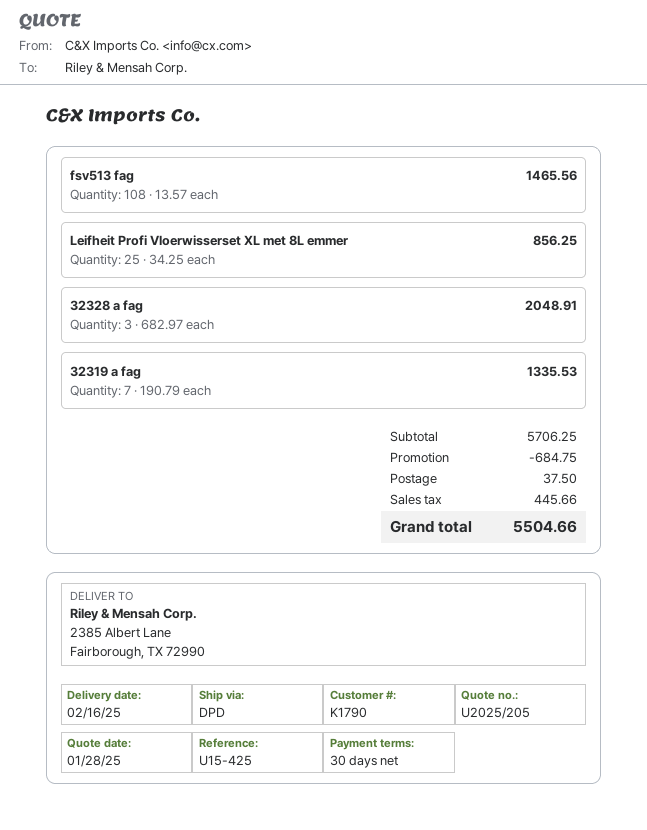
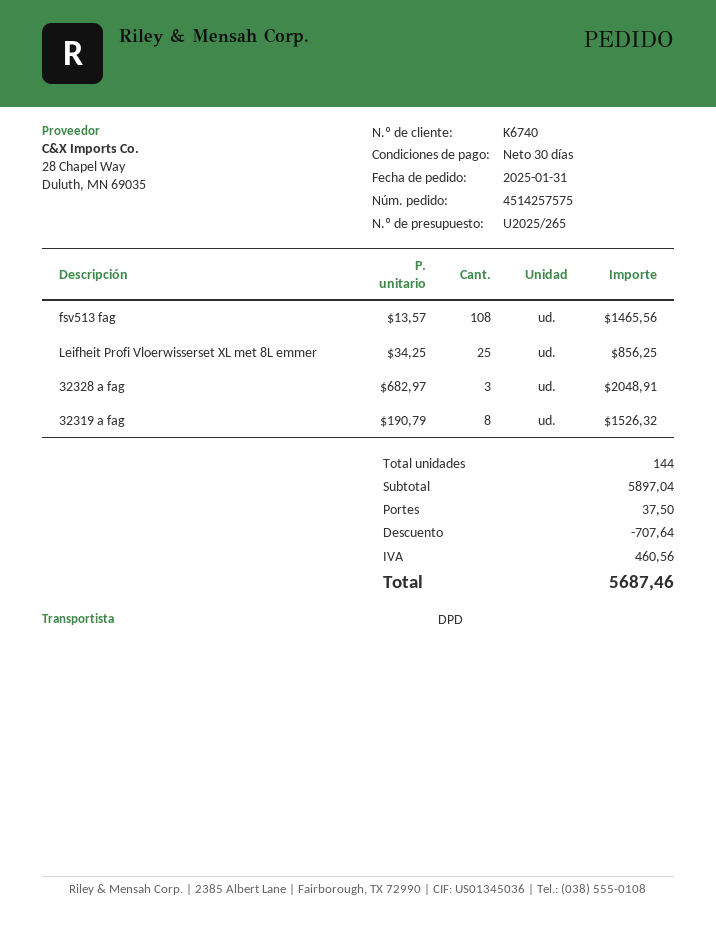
quote number: U2025/205 -> U2025/265
customer number: K1790 -> K6740
32319 a fag: 7 x 190.79 = 1335.53 -> 8 x 190.79 = 1526.32
subtotal: 5706.25 -> 5897.04
discount: 684.75 -> 707.64
tax: 445.66 -> 460.56
total: 5504.66 -> 5687.46

